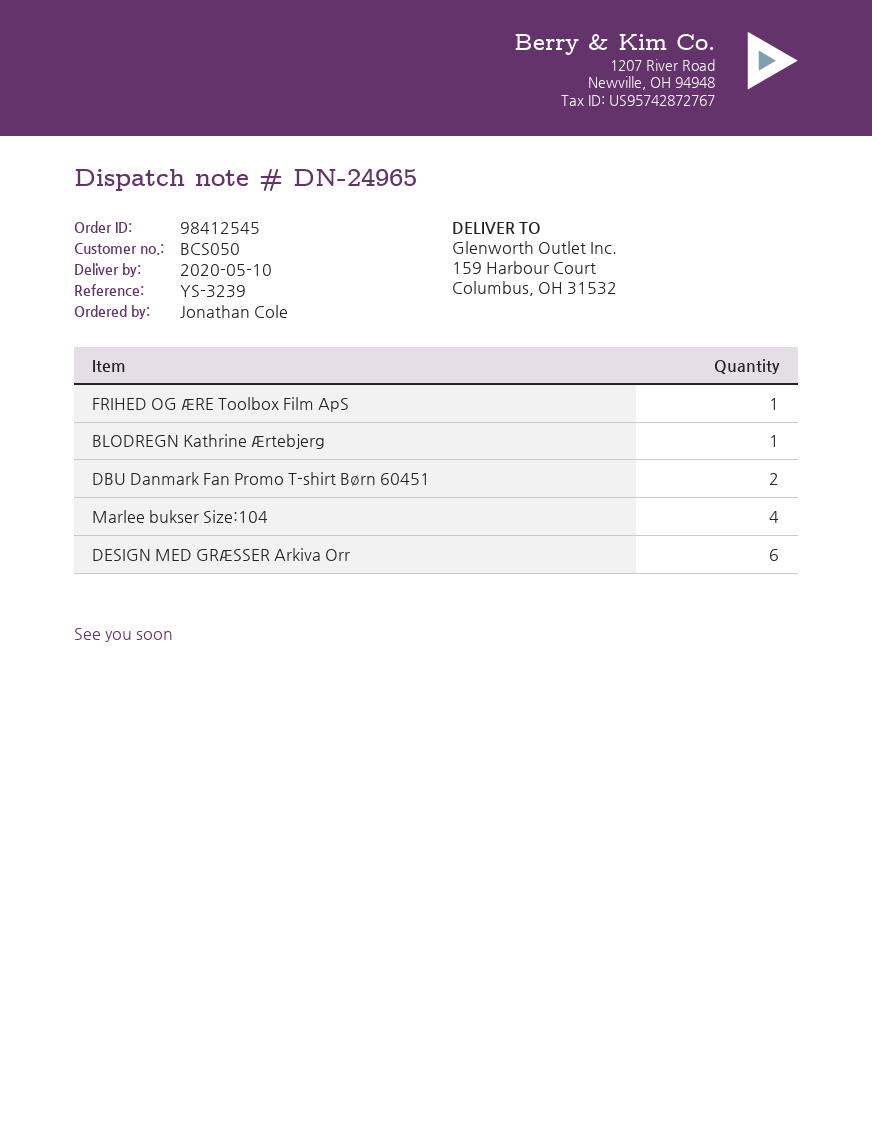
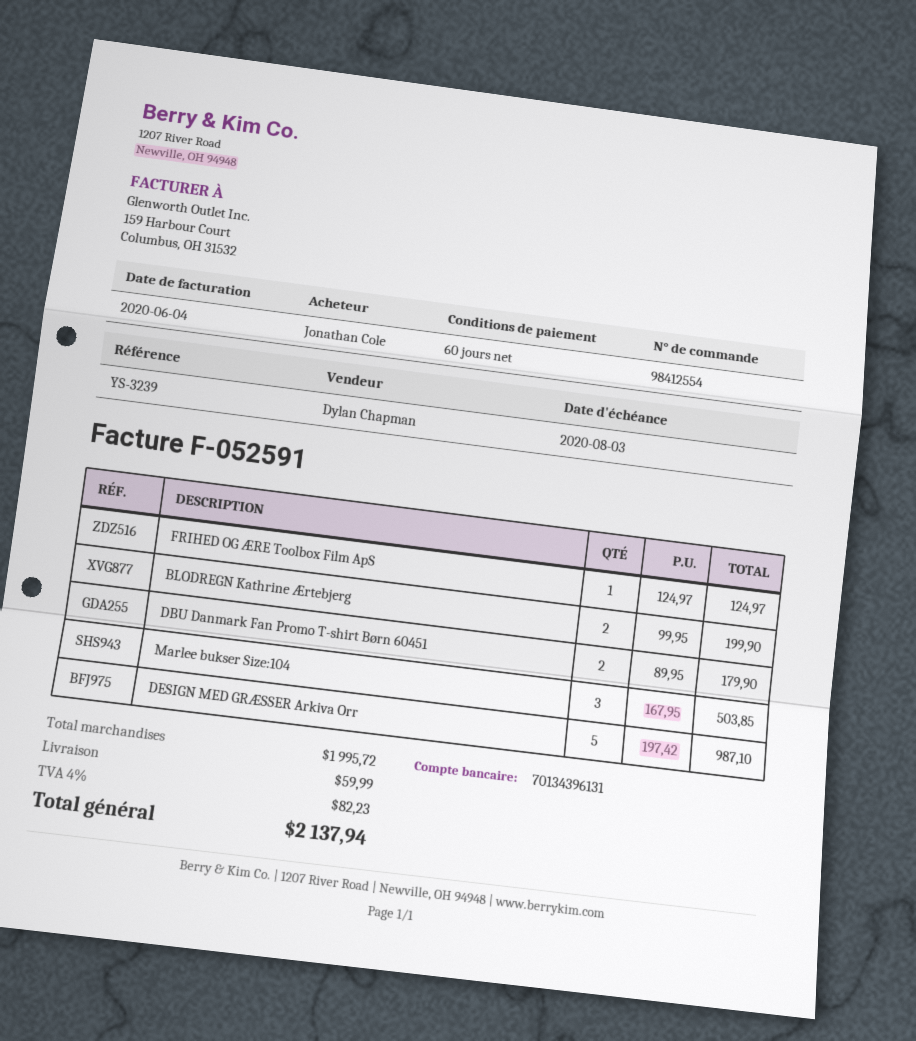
order number: 98412545 -> 98412554
BLODREGN Kathrine Ærtebjerg: 1 -> 2
Marlee bukser Size:104: 4 -> 3
DESIGN MED GRÆSSER Arkiva Orr: 6 -> 5

